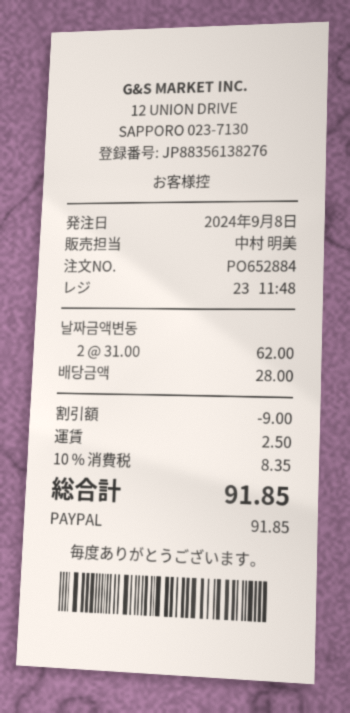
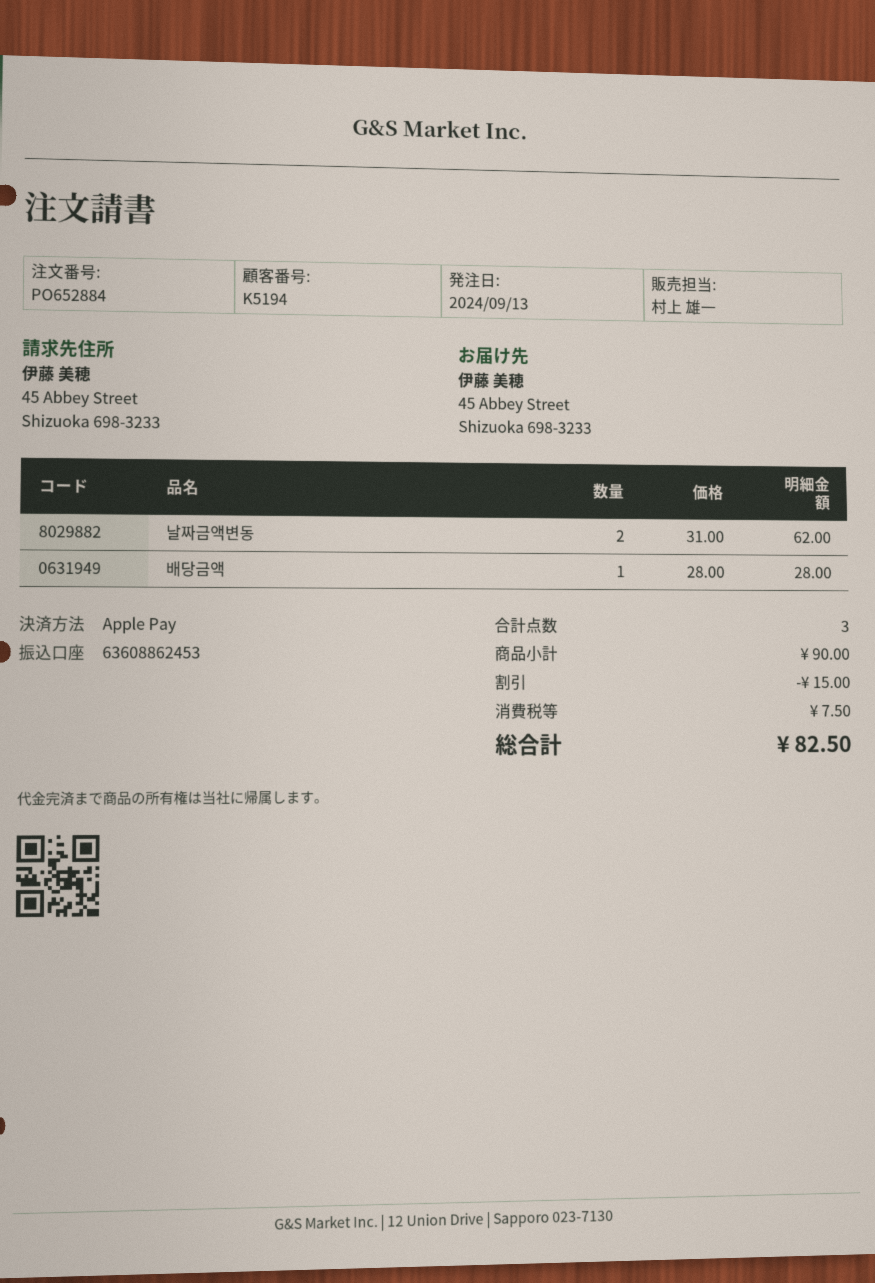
order date: 2024-09-08 -> 2024-09-13
sales rep: 中村 明美 -> 村上 雄一
payment method: PayPal -> Apple Pay
discount: 9.00 -> 15.00
shipping: 2.50 -> none
tax: 8.35 -> 7.50
total: 91.85 -> 82.50

